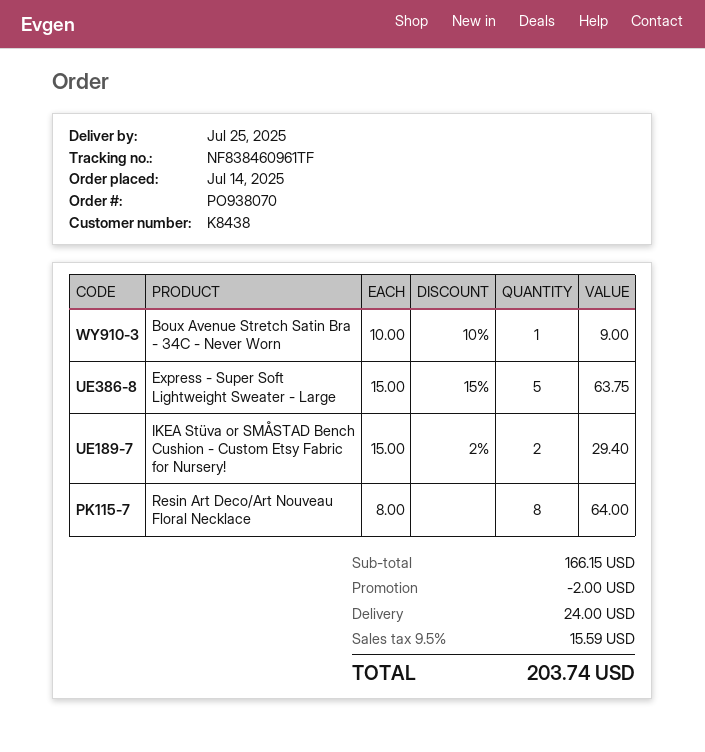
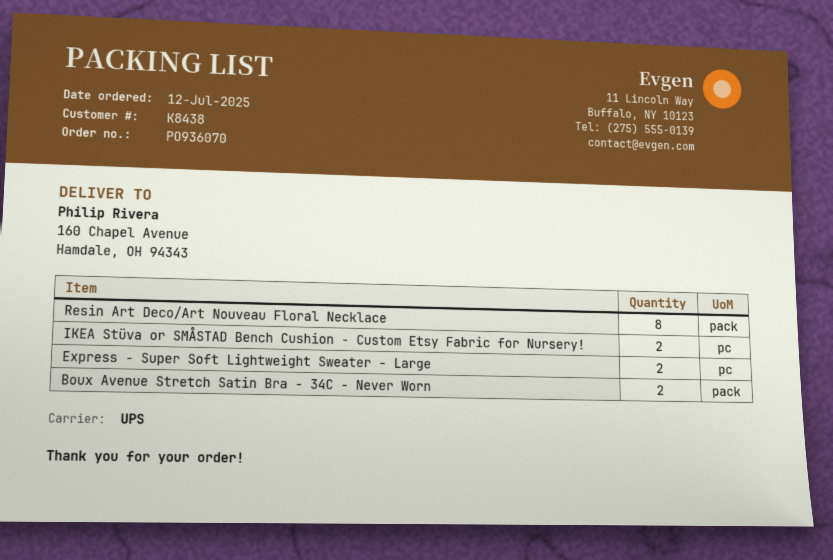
order number: PO938070 -> PO936070
order date: 2025-07-14 -> 2025-07-12
Boux Avenue Stretch Satin Bra - 34C - Never Worn: 1 -> 2
Express - Super Soft Lightweight Sweater - Large: 5 -> 2

